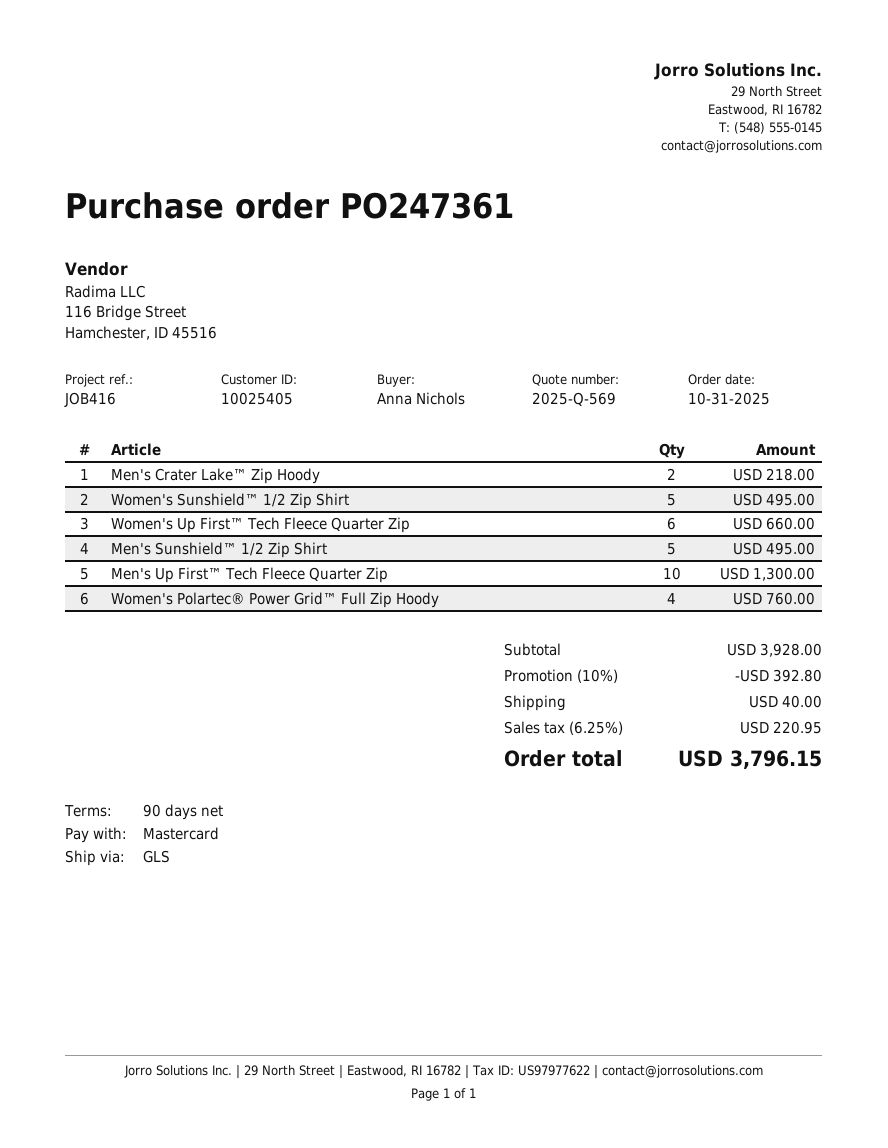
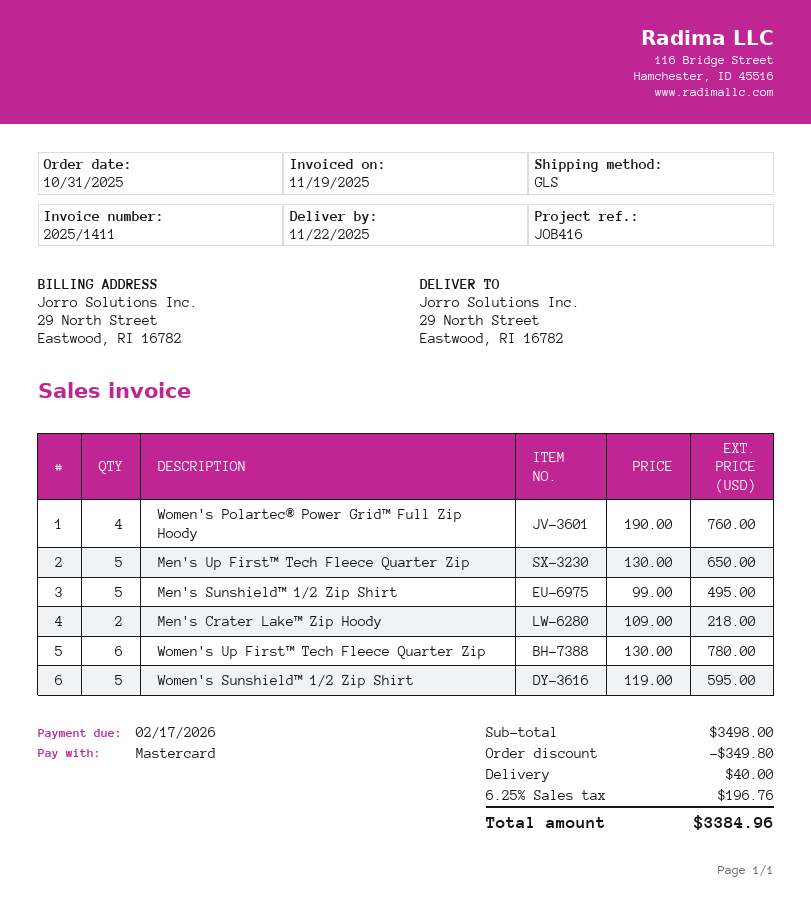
Women's Sunshield™ 1/2 Zip Shirt: 5 for 495.00 -> 5 for 595.00
Women's Up First™ Tech Fleece Quarter Zip: 6 for 660.00 -> 6 for 780.00
Men's Up First™ Tech Fleece Quarter Zip: 10 for 1300.00 -> 5 for 650.00
subtotal: 3928.00 -> 3498.00
discount: 392.80 -> 349.80
tax: 6.25% = 220.95 -> 6.25% = 196.76
total: 3796.15 -> 3384.96

